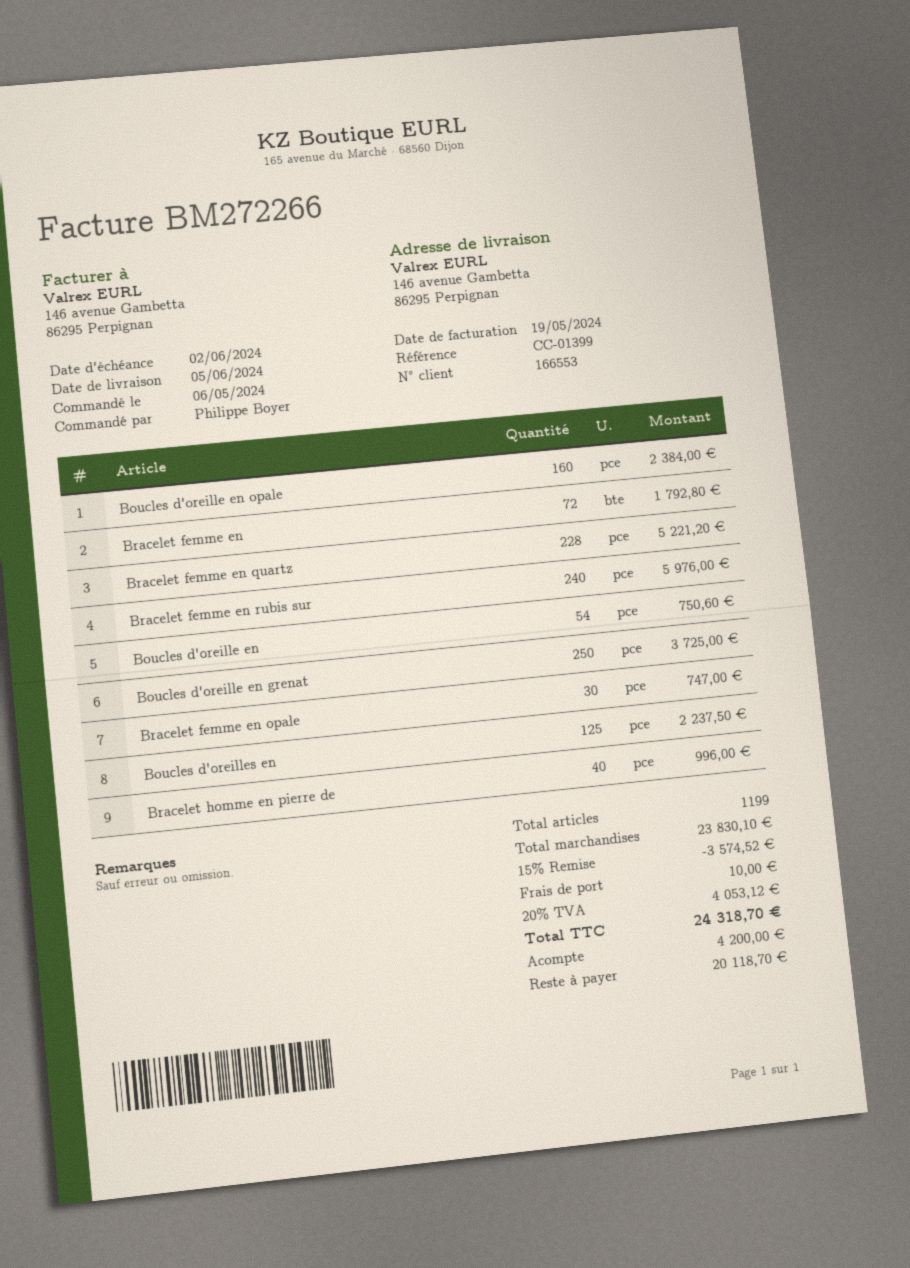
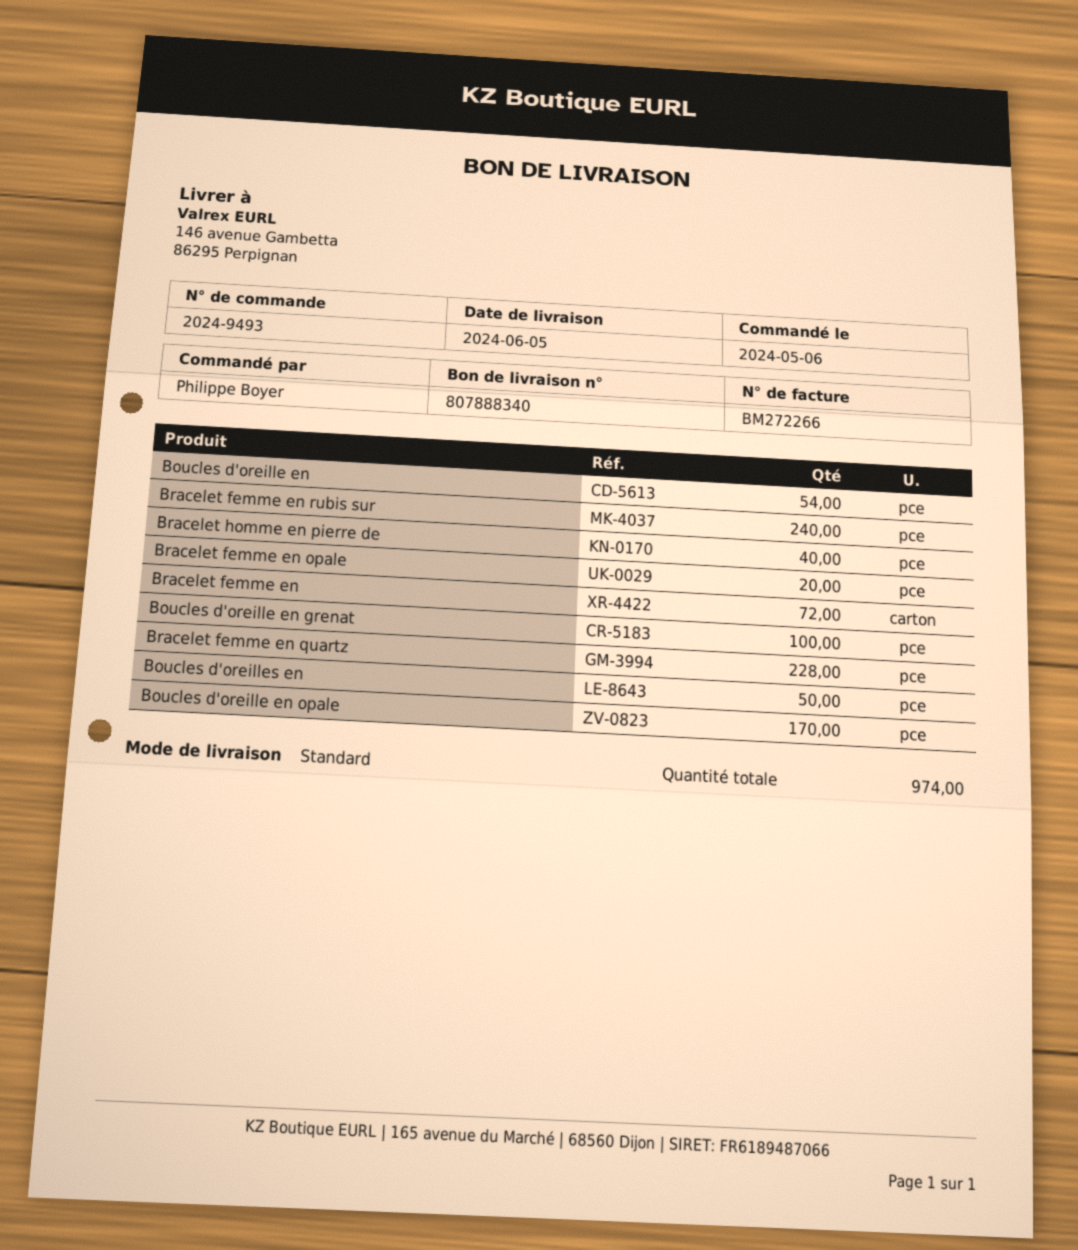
Boucles d'oreille en opale: 160 -> 170
Boucles d'oreille en grenat: 250 -> 100
Bracelet femme en opale: 30 -> 20
Boucles d'oreilles en: 125 -> 50
total quantity: 1199 -> 974

